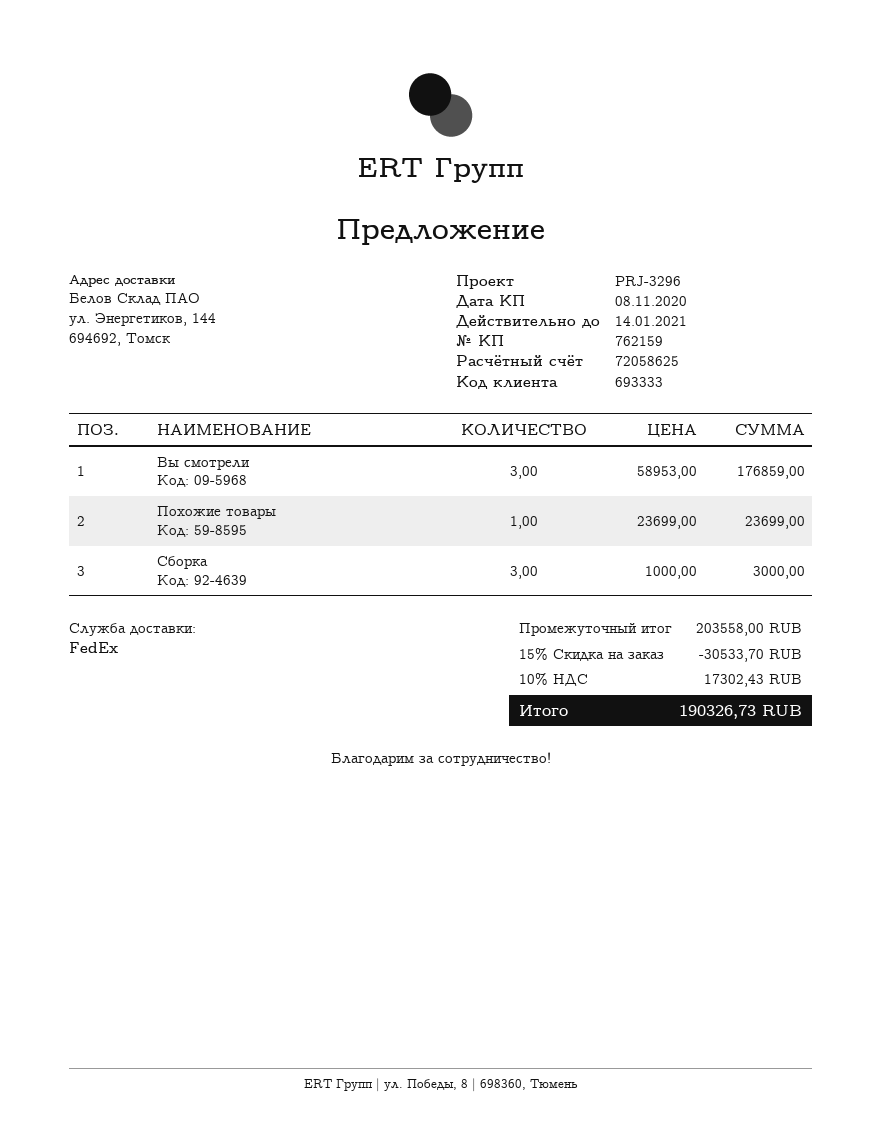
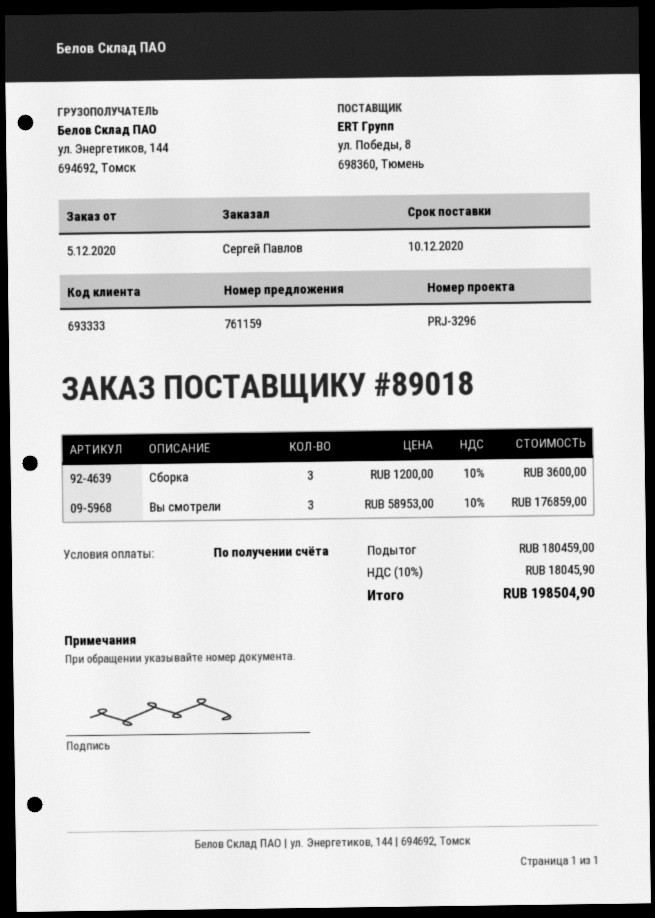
quote number: 762159 -> 761159
Похожие товары: 1 x 23699.00 = 23699.00 -> none
Сборка: 3 x 1000.00 = 3000.00 -> 3 x 1200.00 = 3600.00
subtotal: 203558.00 -> 180459.00
discount: 15% = 30533.70 -> none
tax: 10% = 17302.43 -> 10% = 18045.90
total: 190326.73 -> 198504.90

